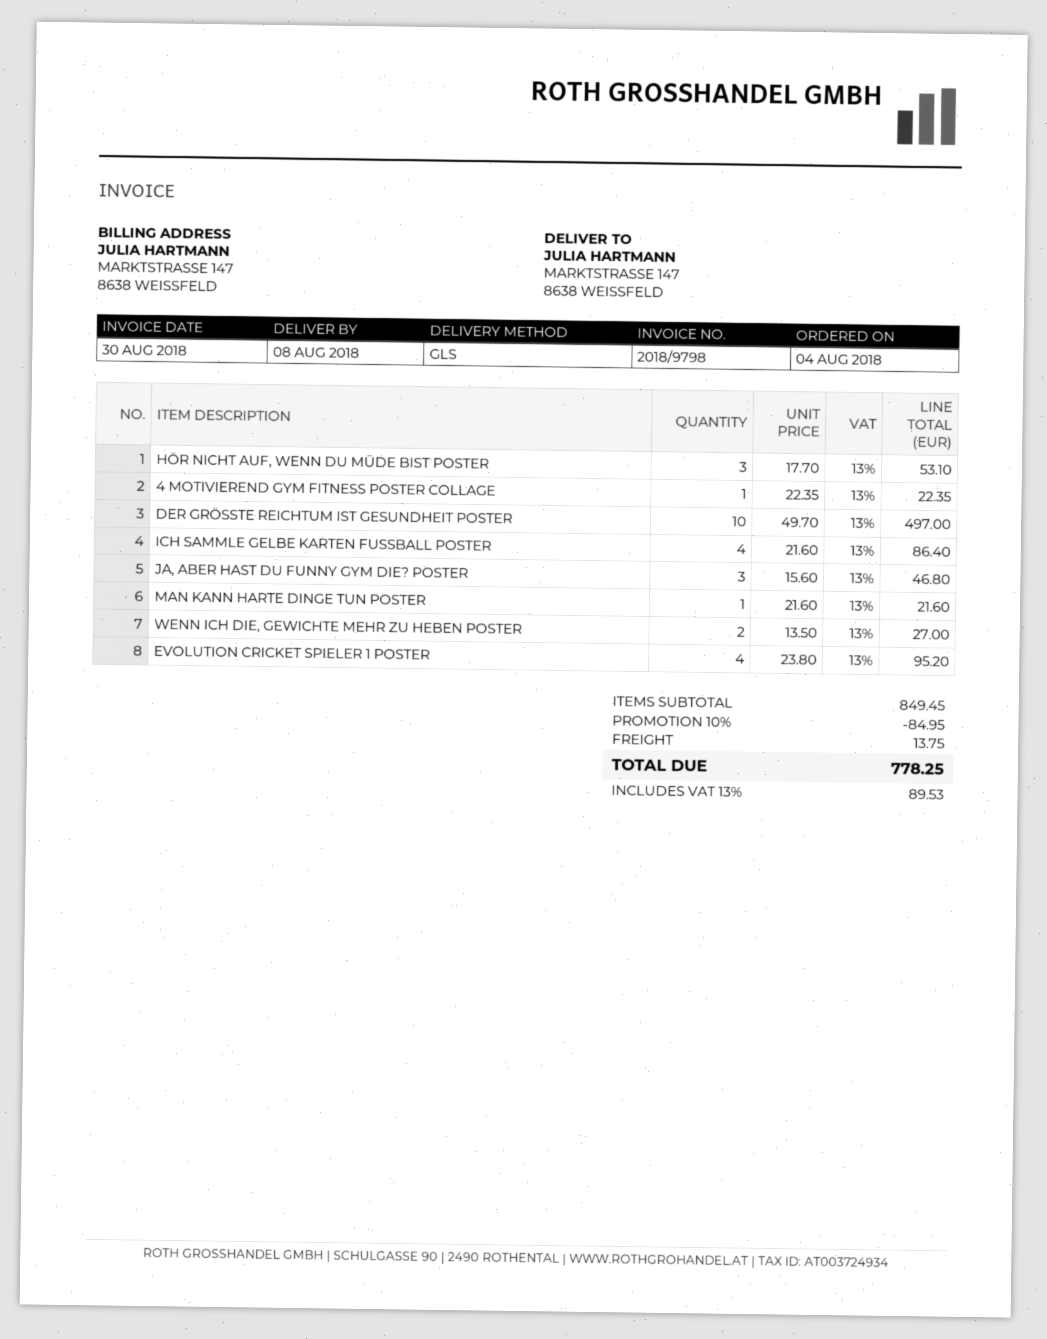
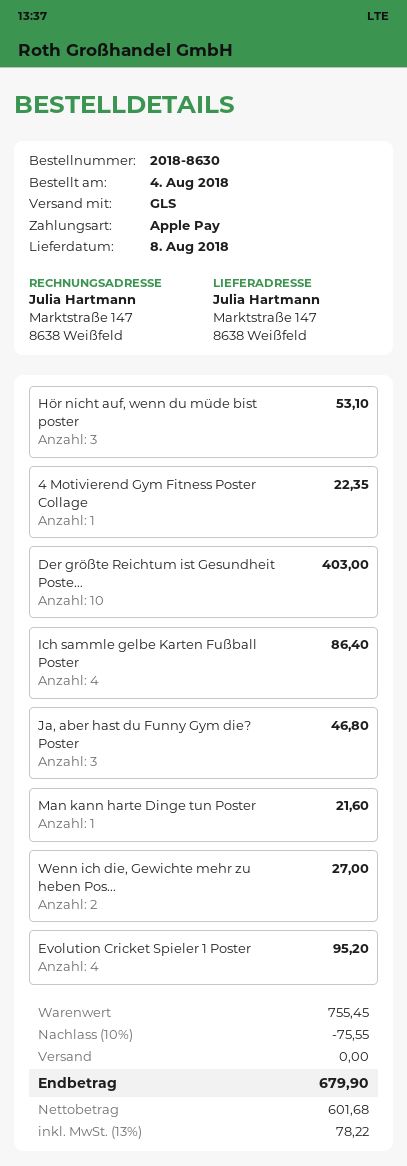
DER GRÖSSTE REICHTUM IST GESUNDHEIT POSTER: 10 for 497.00 -> 10 for 403.00
subtotal: 849.45 -> 755.45
discount: 10% = 84.95 -> 10% = 75.55
shipping: 13.75 -> 0.00
tax: 13% = 89.53 -> 13% = 78.22
total: 778.25 -> 679.90

